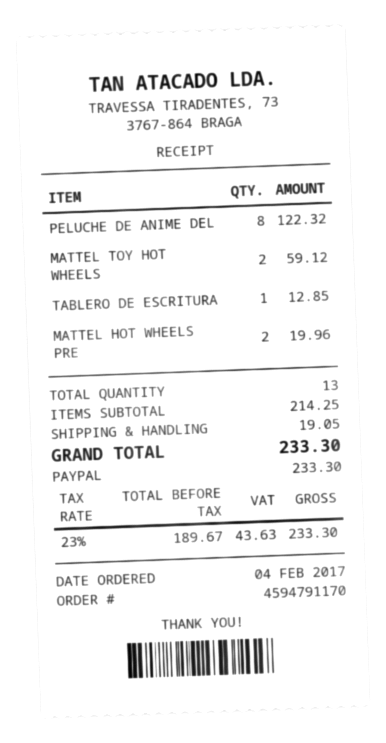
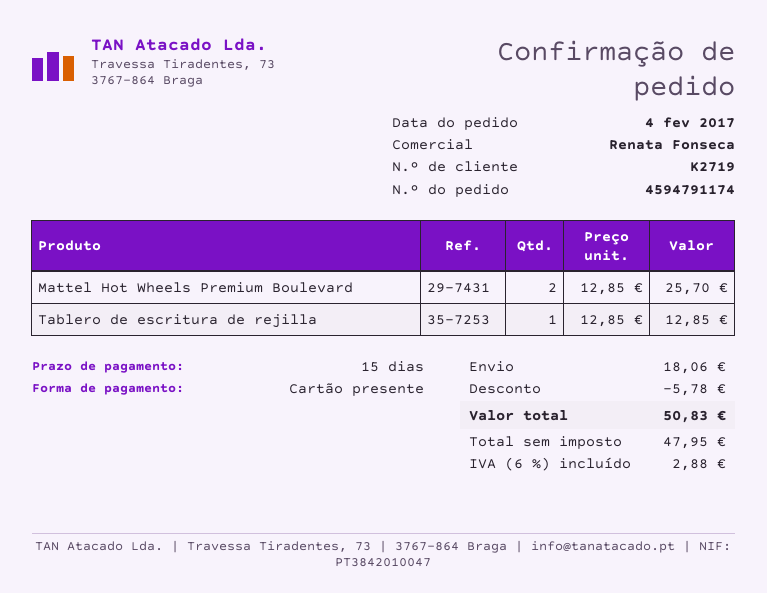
order number: 4594791170 -> 4594791174
payment method: PayPal -> gift card
PELUCHE DE ANIME DEL: 8 for 122.32 -> none
MATTEL TOY HOT WHEELS: 2 for 59.12 -> none
MATTEL HOT WHEELS PRE: 2 for 19.96 -> 2 for 25.70
discount: none -> 5.78
shipping: 19.05 -> 18.06
net: 189.67 -> 47.95
tax: 23% = 43.63 -> 6% = 2.88
total: 233.30 -> 50.83

